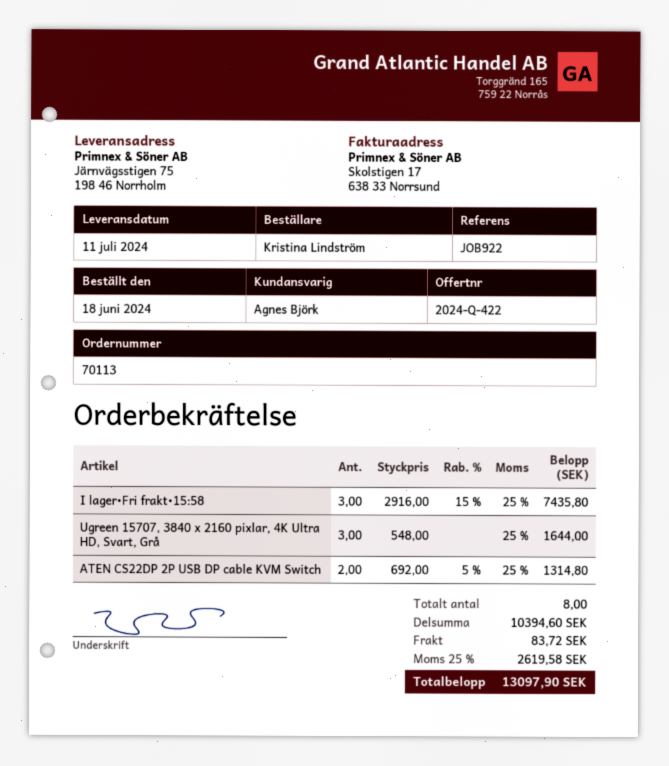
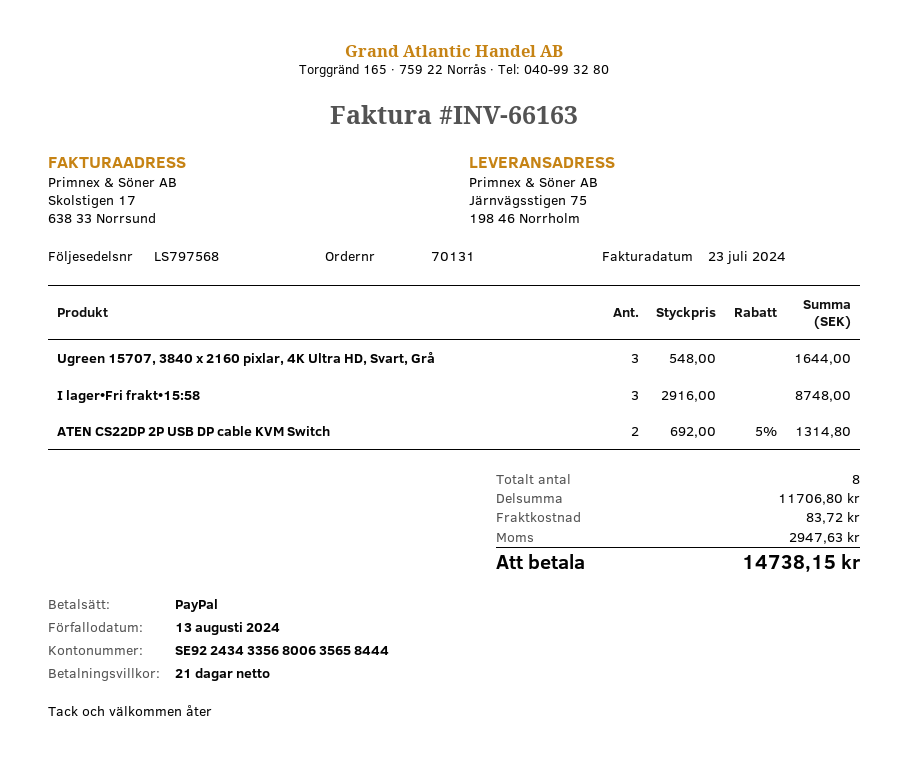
order number: 70113 -> 70131
I lager•Fri frakt•15:58: 3 x 2916.00 - 15% = 7435.80 -> 3 x 2916.00 = 8748.00
subtotal: 10394.60 -> 11706.80
tax: 2619.58 -> 2947.63
total: 13097.90 -> 14738.15

